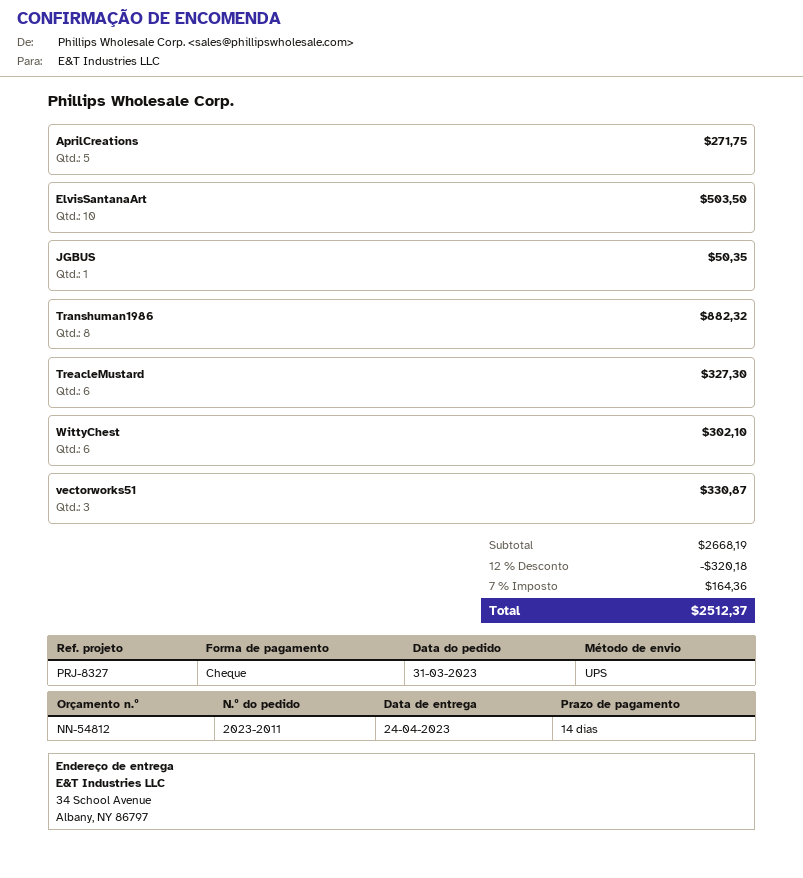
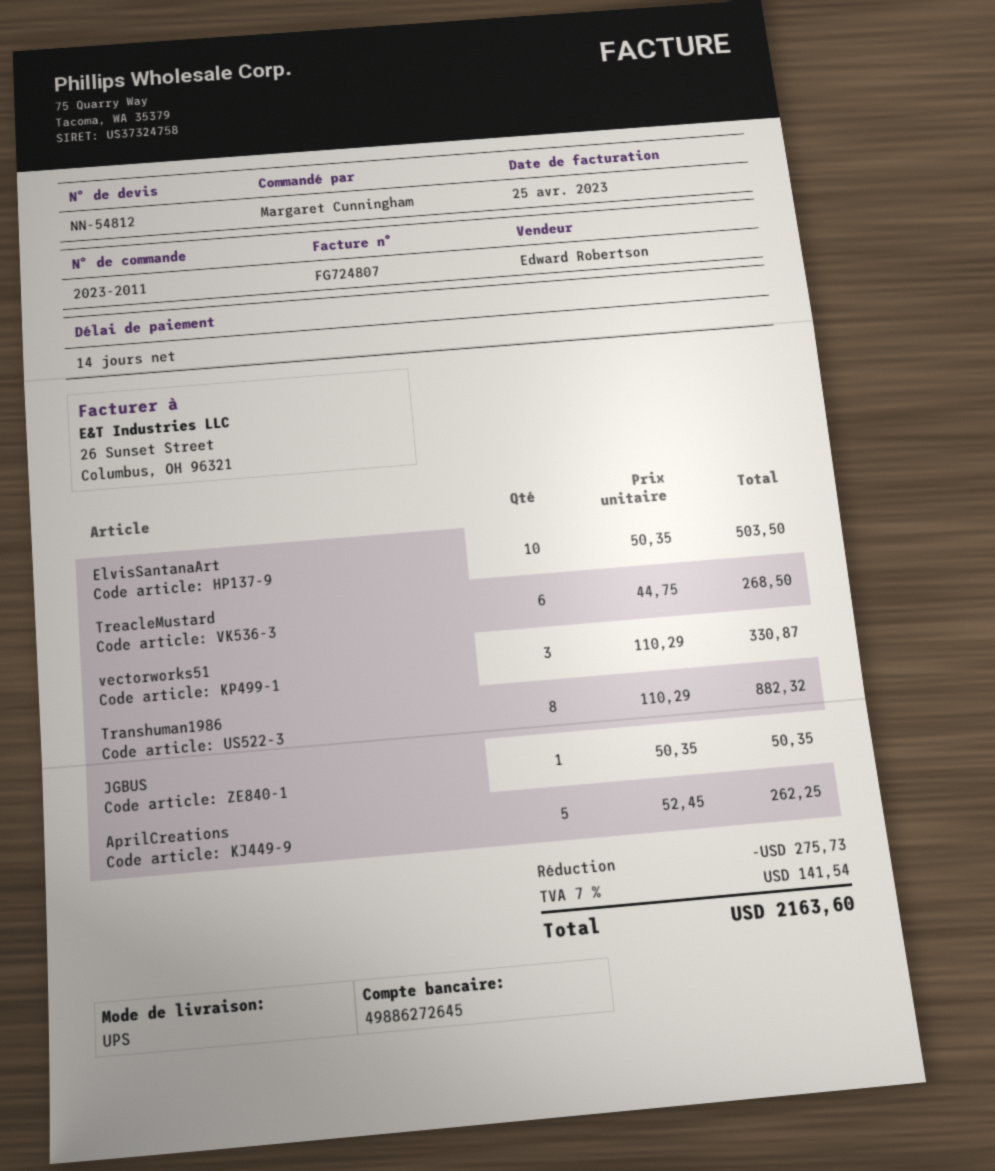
AprilCreations: 5 for 271.75 -> 5 for 262.25
TreacleMustard: 6 for 327.30 -> 6 for 268.50
WittyChest: 6 for 302.10 -> none
discount: 320.18 -> 275.73
tax: 7% = 164.36 -> 7% = 141.54
total: 2512.37 -> 2163.60

